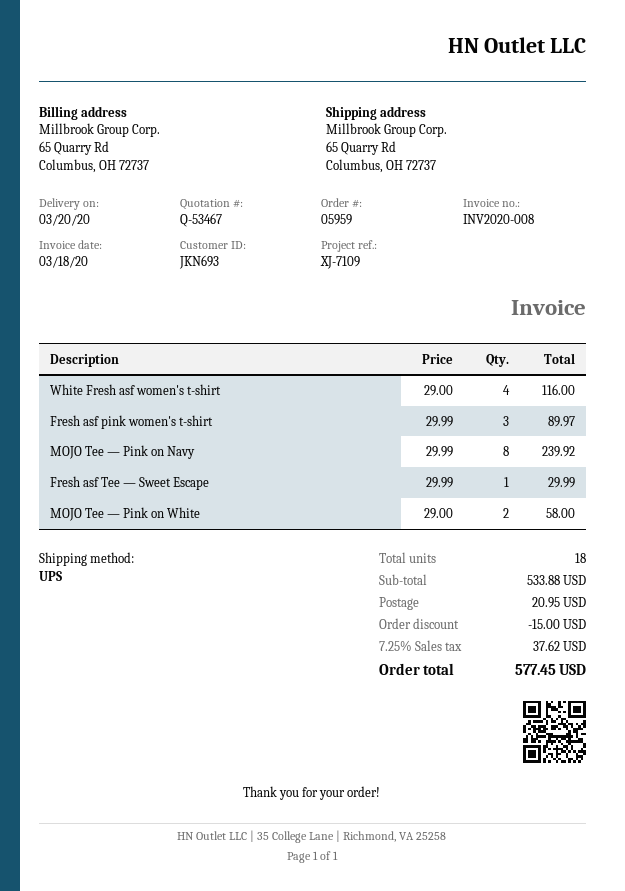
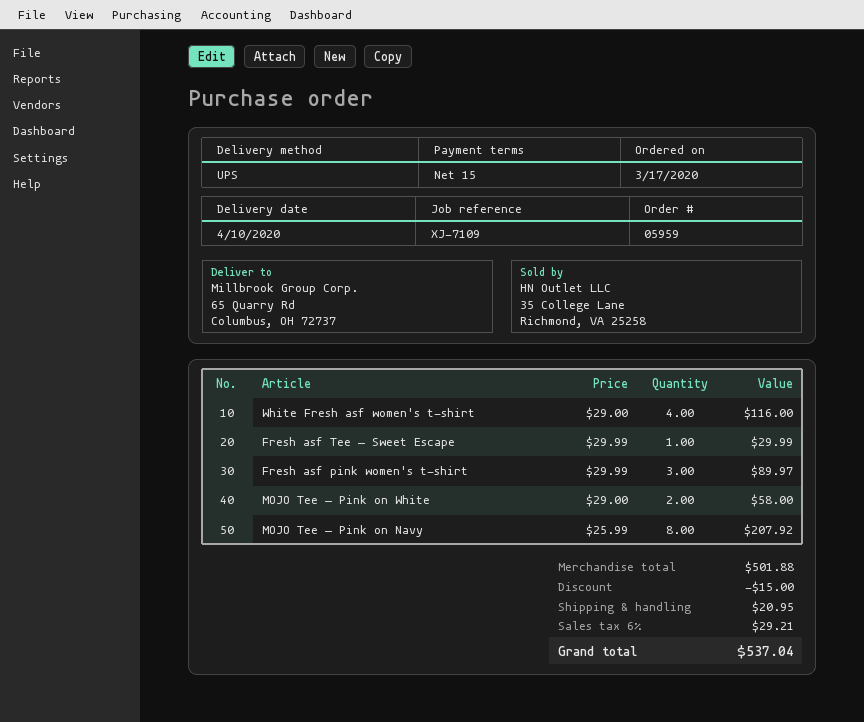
delivery date: 2020-03-20 -> 2020-04-10
MOJO Tee — Pink on Navy: 8 x 29.99 = 239.92 -> 8 x 25.99 = 207.92
subtotal: 533.88 -> 501.88
tax: 7.25% = 37.62 -> 6% = 29.21
total: 577.45 -> 537.04

